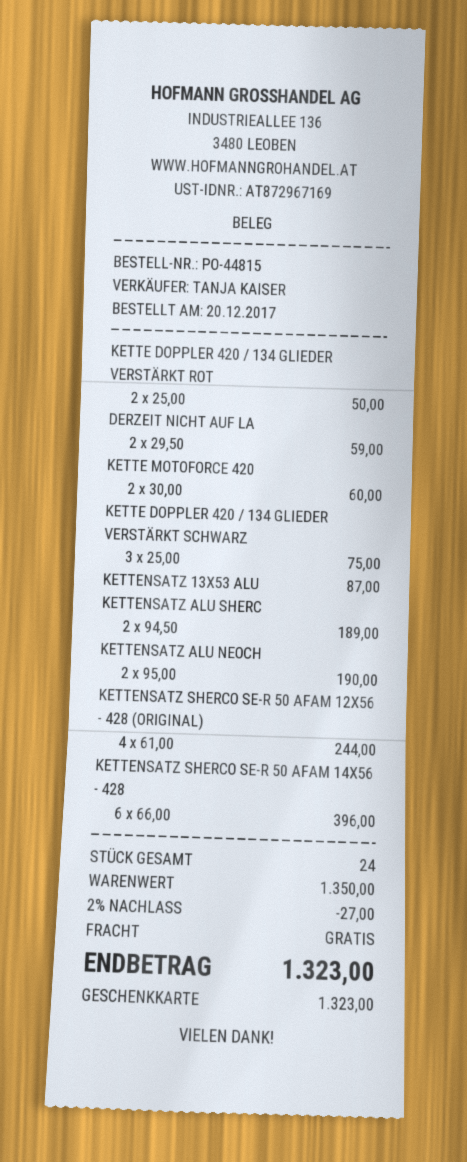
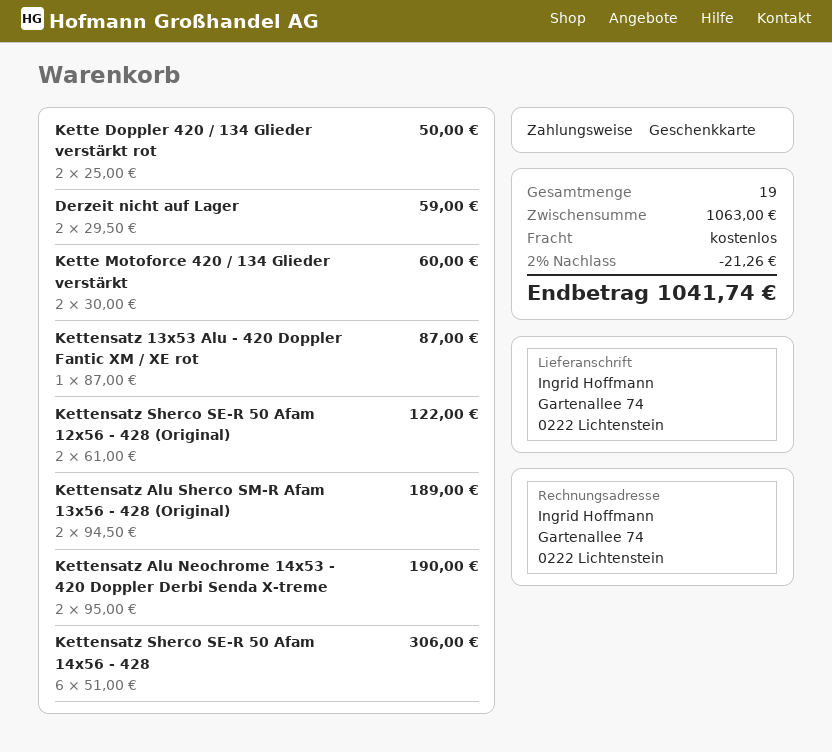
KETTE DOPPLER 420 / 134 GLIEDER VERSTÄRKT SCHWARZ: 3 x 25.00 = 75.00 -> none
KETTENSATZ SHERCO SE-R 50 AFAM 12X56 - 428 (ORIGINAL): 4 x 61.00 = 244.00 -> 2 x 61.00 = 122.00
KETTENSATZ SHERCO SE-R 50 AFAM 14X56 - 428: 6 x 66.00 = 396.00 -> 6 x 51.00 = 306.00
total quantity: 24 -> 19
subtotal: 1350.00 -> 1063.00
discount: 2% = 27.00 -> 2% = 21.26
total: 1323.00 -> 1041.74

